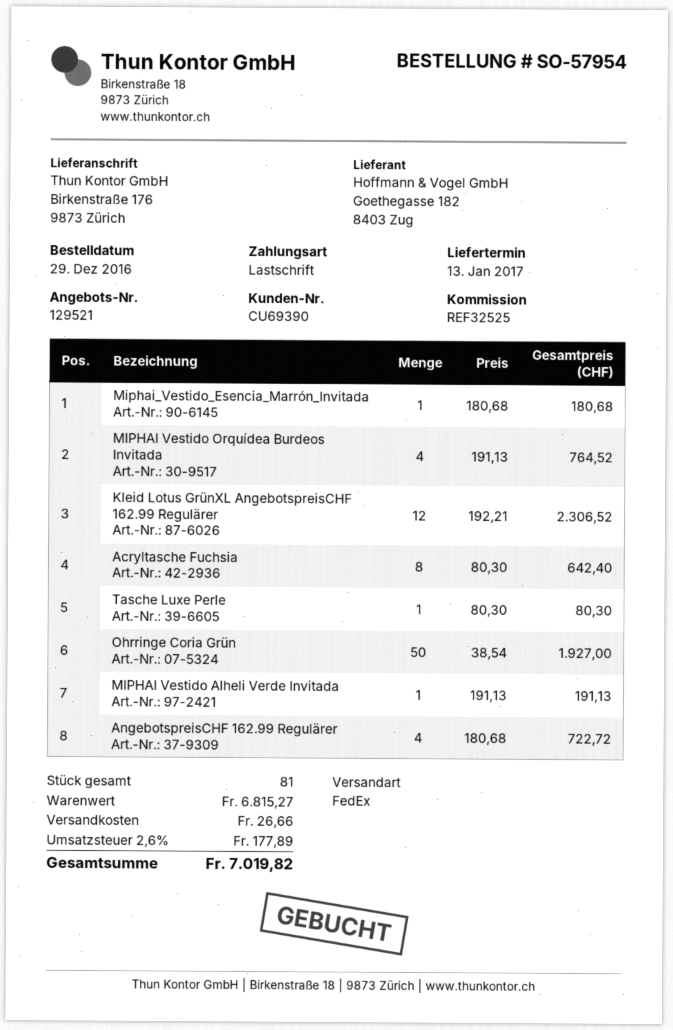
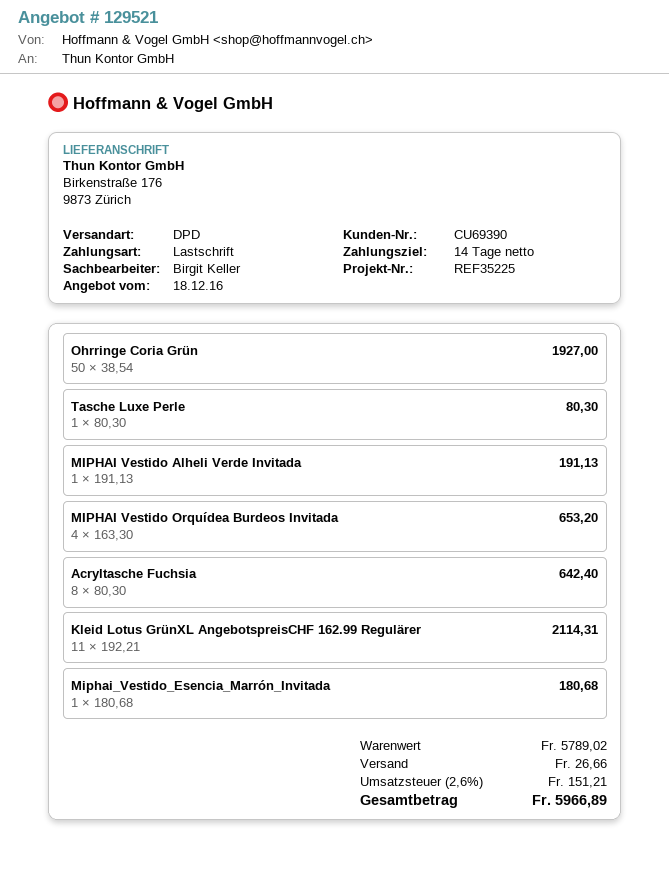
reference: REF32525 -> REF35225
shipping method: FedEx -> DPD
MIPHAI Vestido Orquídea Burdeos Invitada: 4 x 191.13 = 764.52 -> 4 x 163.30 = 653.20
Kleid Lotus GrünXL AngebotspreisCHF 162.99 Regulärer: 12 x 192.21 = 2306.52 -> 11 x 192.21 = 2114.31
AngebotspreisCHF 162.99 Regulärer: 4 x 180.68 = 722.72 -> none
subtotal: 6815.27 -> 5789.02
tax: 2.6% = 177.89 -> 2.6% = 151.21
total: 7019.82 -> 5966.89

